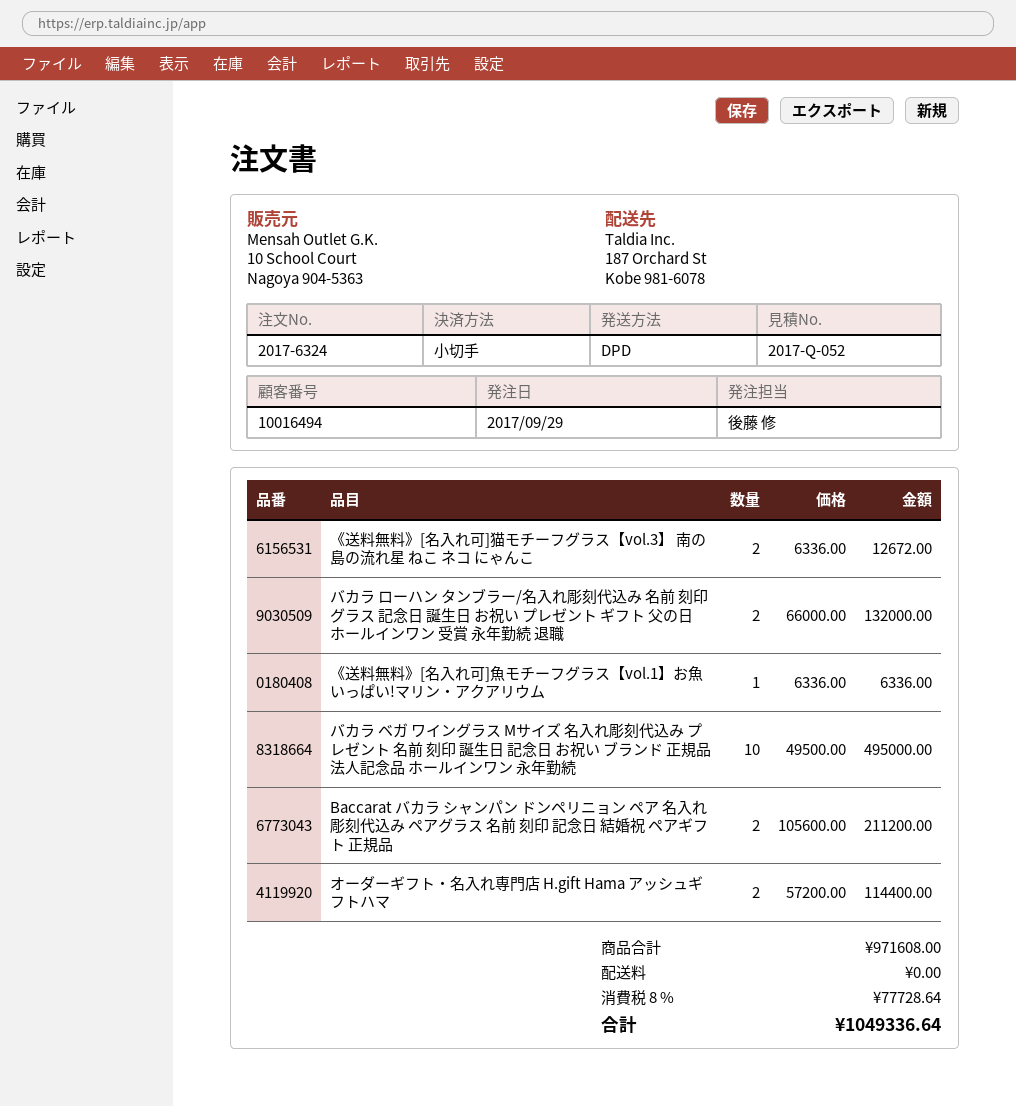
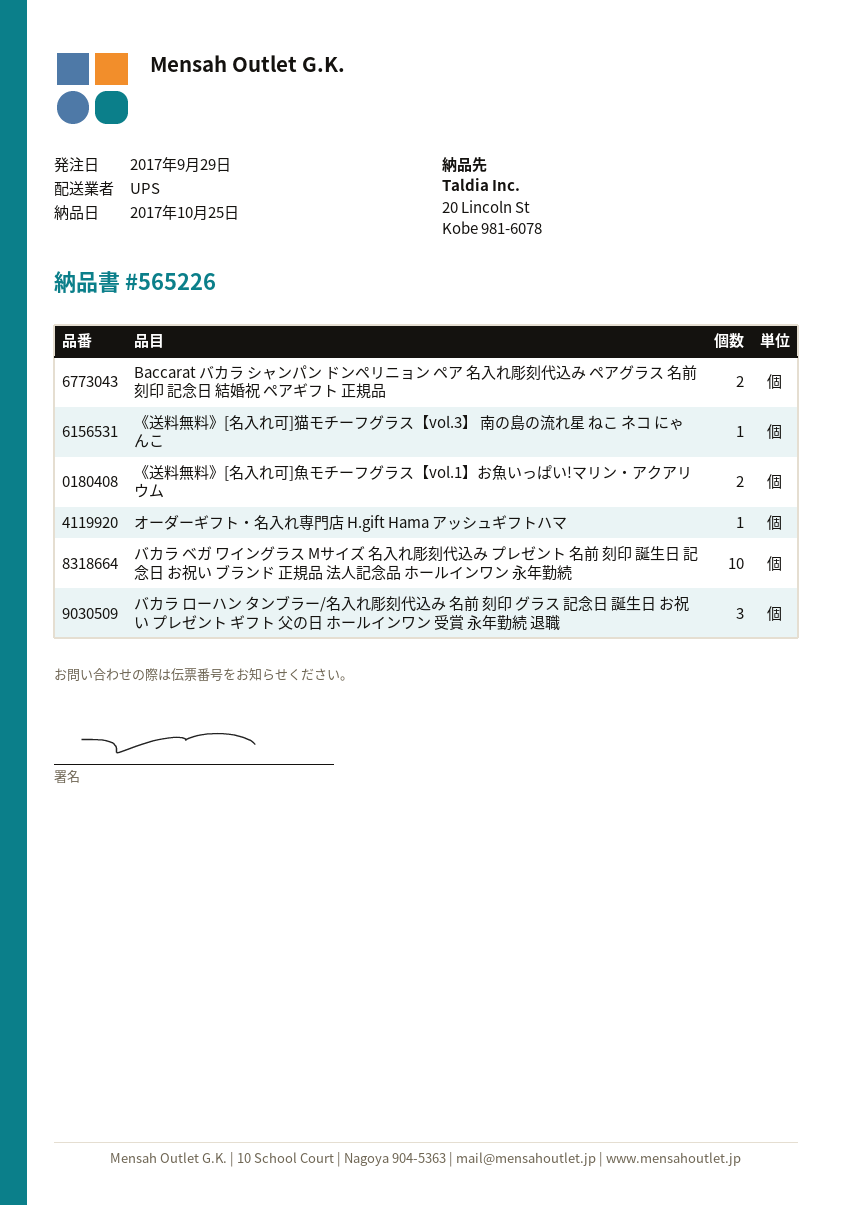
shipping method: DPD -> UPS
ship to: 187 Orchard St, Kobe 981-6078 -> 20 Lincoln St, Kobe 981-6078
《送料無料》[名入れ可]猫モチーフグラス【vol.3】 南の島の流れ星 ねこ ネコ にゃんこ: 2 -> 1
バカラ ローハン タンブラー/名入れ彫刻代込み 名前 刻印 グラス 記念日 誕生日 お祝い プレゼント ギフト 父の日 ホールインワン 受賞 永年勤続 退職: 2 -> 3
《送料無料》[名入れ可]魚モチーフグラス【vol.1】お魚いっぱい!マリン・アクアリウム: 1 -> 2
オーダーギフト・名入れ専門店 H.gift Hama アッシュギフトハマ: 2 -> 1

